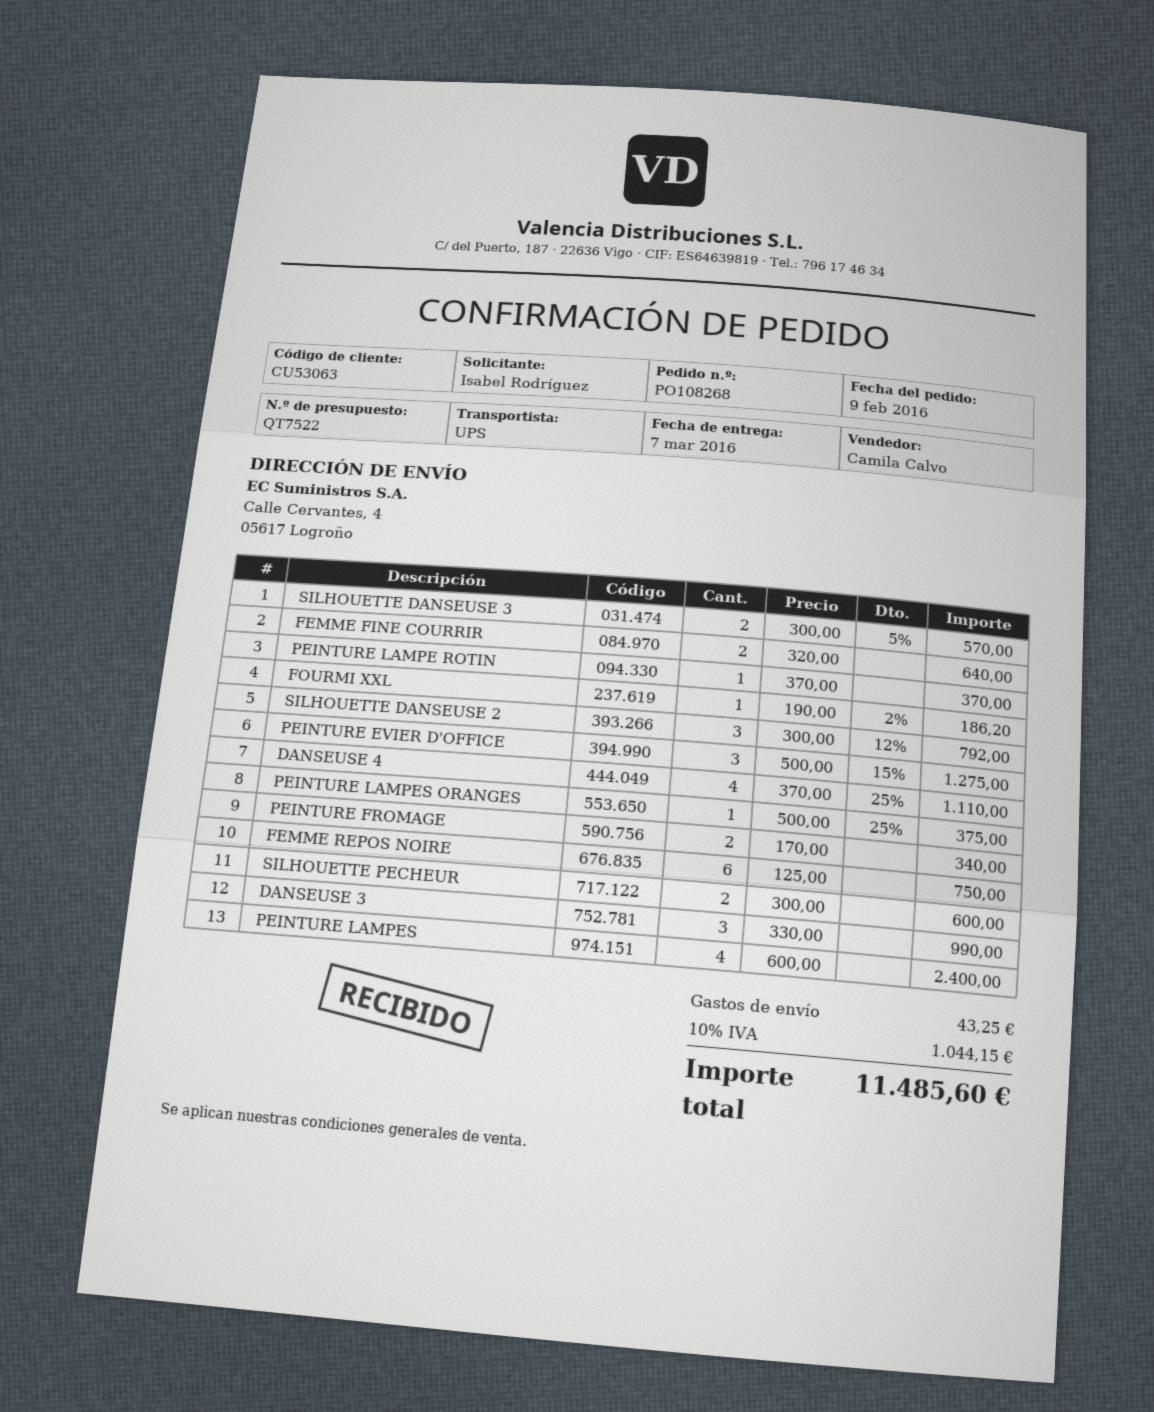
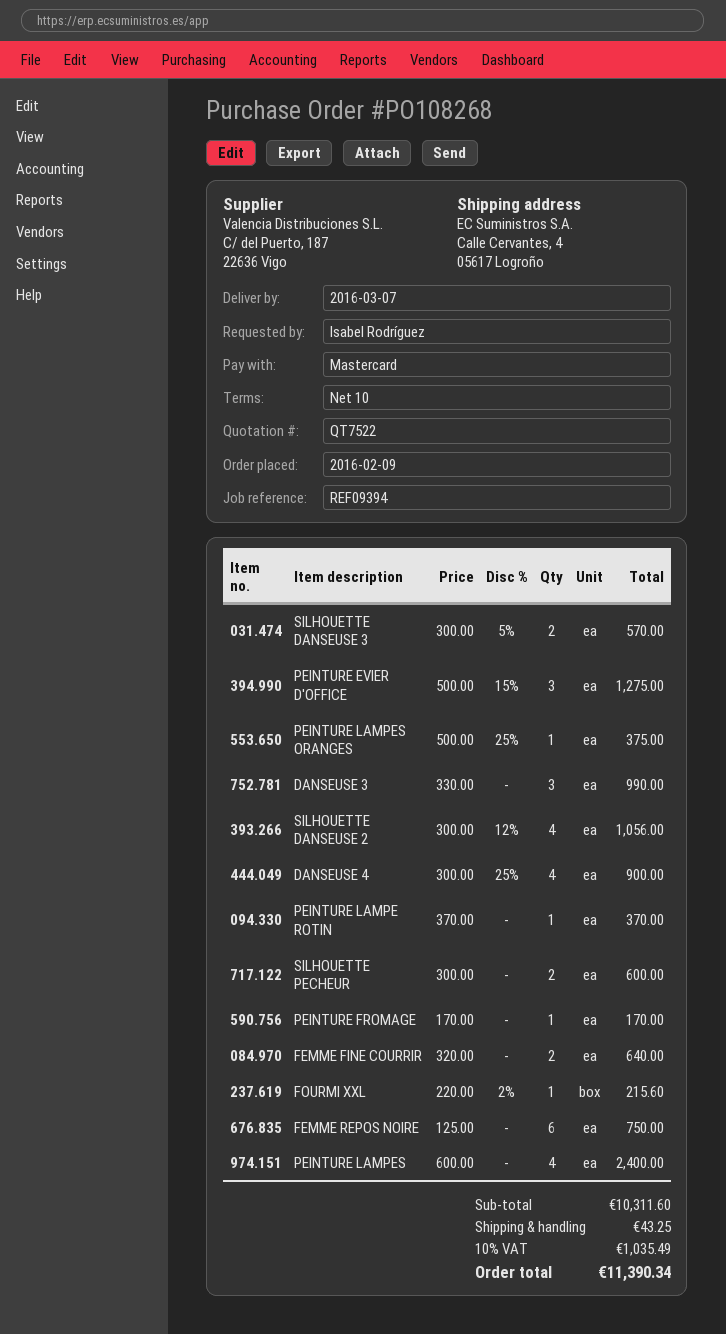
FOURMI XXL: 1 x 190.00 - 2% = 186.20 -> 1 x 220.00 - 2% = 215.60
SILHOUETTE DANSEUSE 2: 3 x 300.00 - 12% = 792.00 -> 4 x 300.00 - 12% = 1056.00
DANSEUSE 4: 4 x 370.00 - 25% = 1110.00 -> 4 x 300.00 - 25% = 900.00
PEINTURE FROMAGE: 2 x 170.00 = 340.00 -> 1 x 170.00 = 170.00
tax: 10% = 1044.15 -> 10% = 1035.49
total: 11485.60 -> 11390.34

